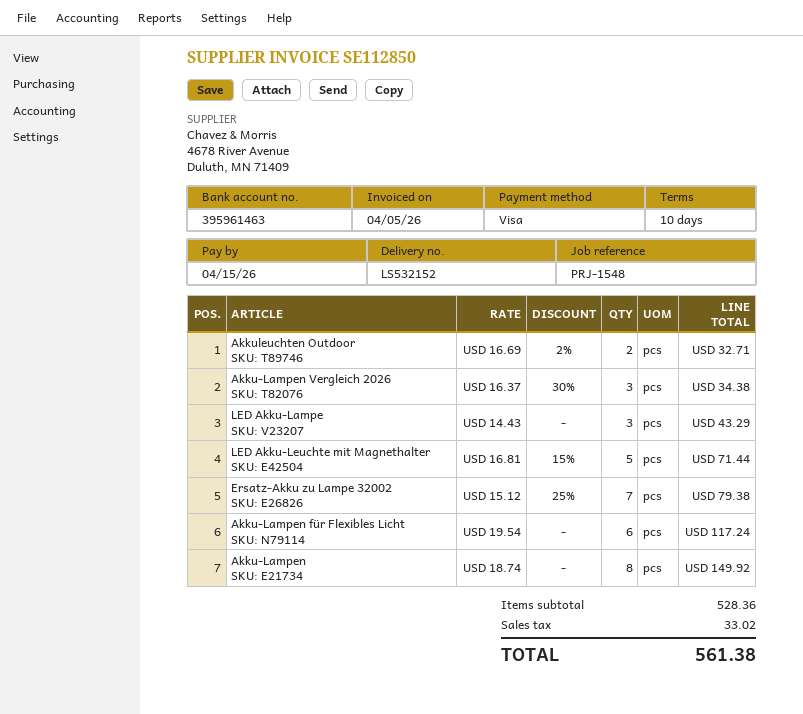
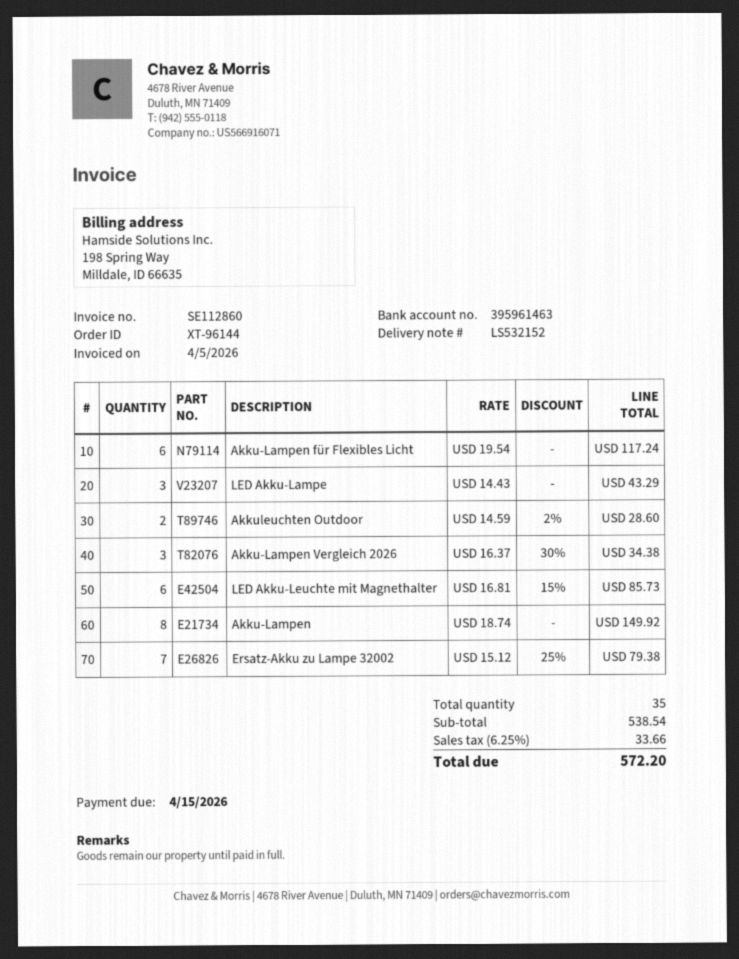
invoice number: SE112850 -> SE112860
Akkuleuchten Outdoor: 2 x 16.69 - 2% = 32.71 -> 2 x 14.59 - 2% = 28.60
LED Akku-Leuchte mit Magnethalter: 5 x 16.81 - 15% = 71.44 -> 6 x 16.81 - 15% = 85.73
subtotal: 528.36 -> 538.54
tax: 33.02 -> 33.66
total: 561.38 -> 572.20

